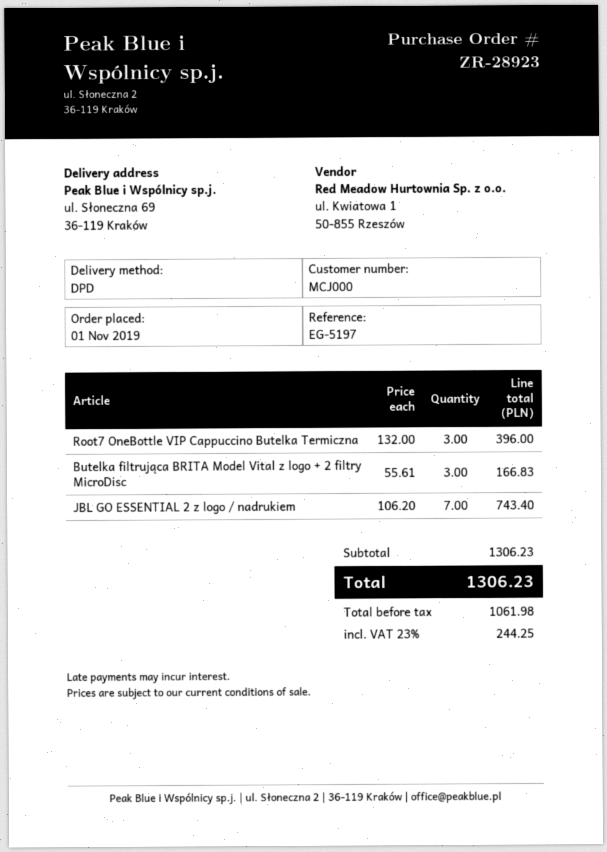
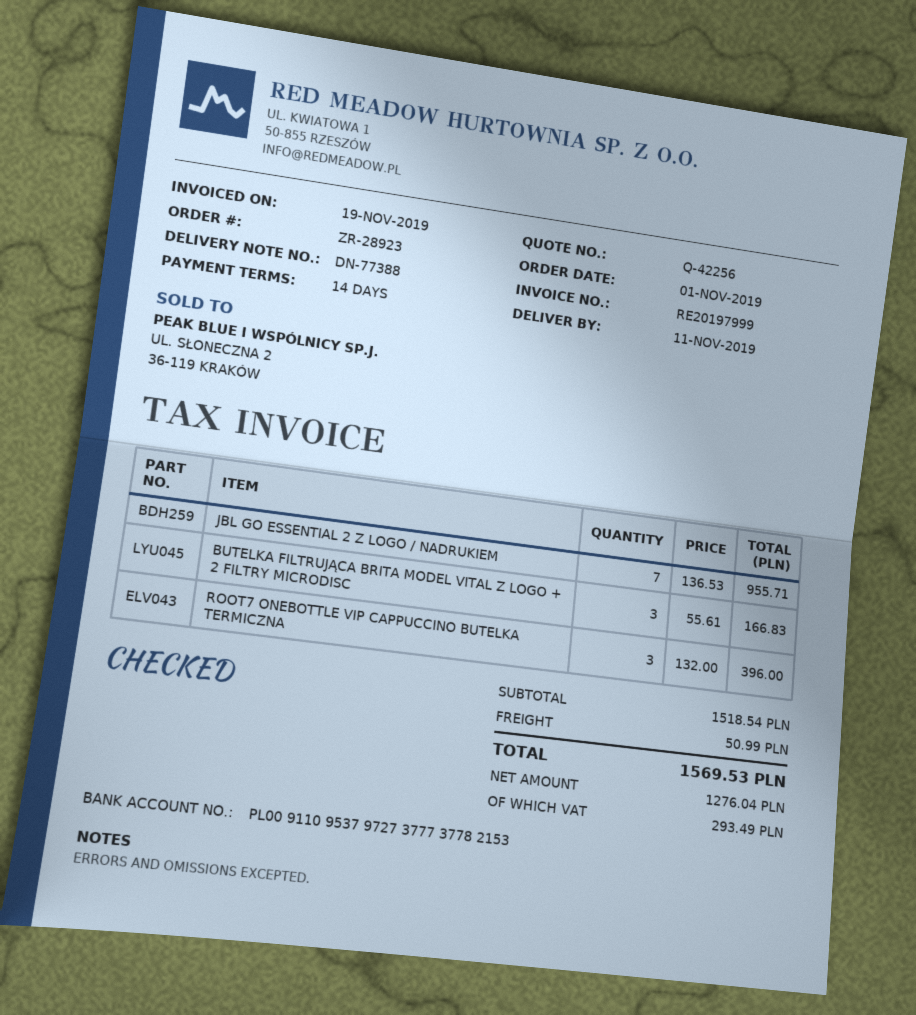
JBL GO ESSENTIAL 2 z logo / nadrukiem: 7 x 106.20 = 743.40 -> 7 x 136.53 = 955.71
subtotal: 1306.23 -> 1518.54
shipping: none -> 50.99
net: 1061.98 -> 1276.04
tax: 244.25 -> 293.49
total: 1306.23 -> 1569.53

